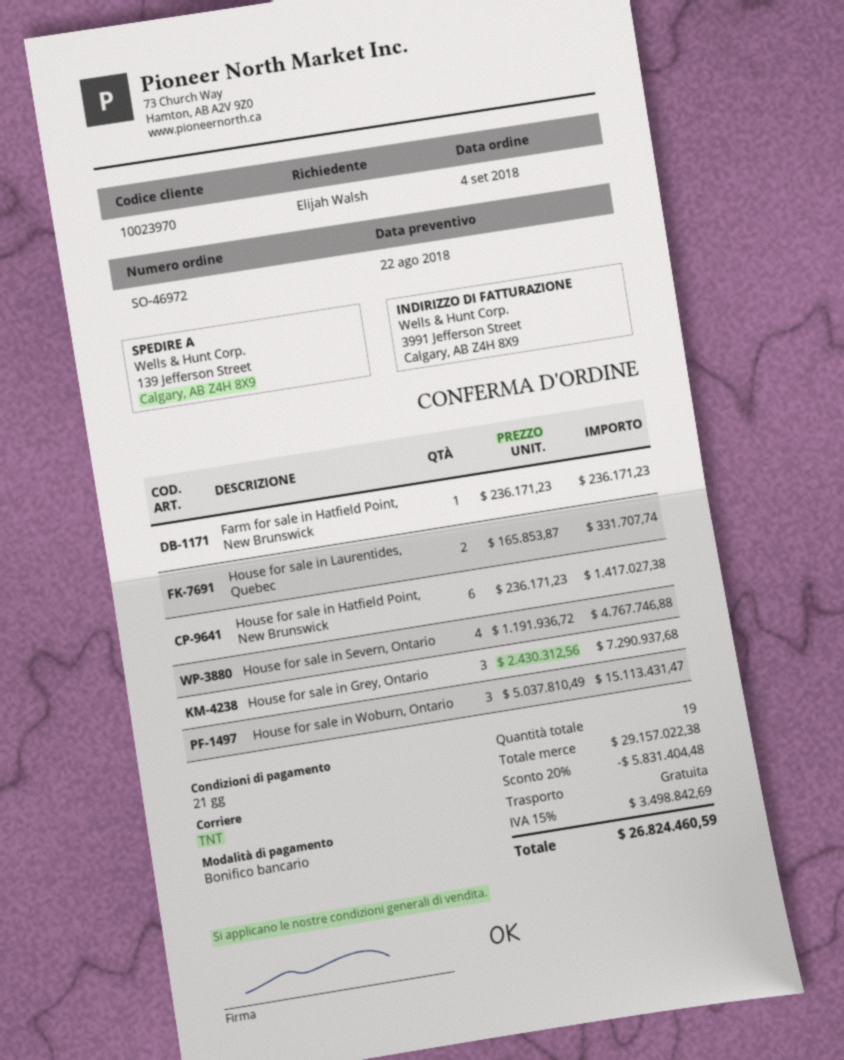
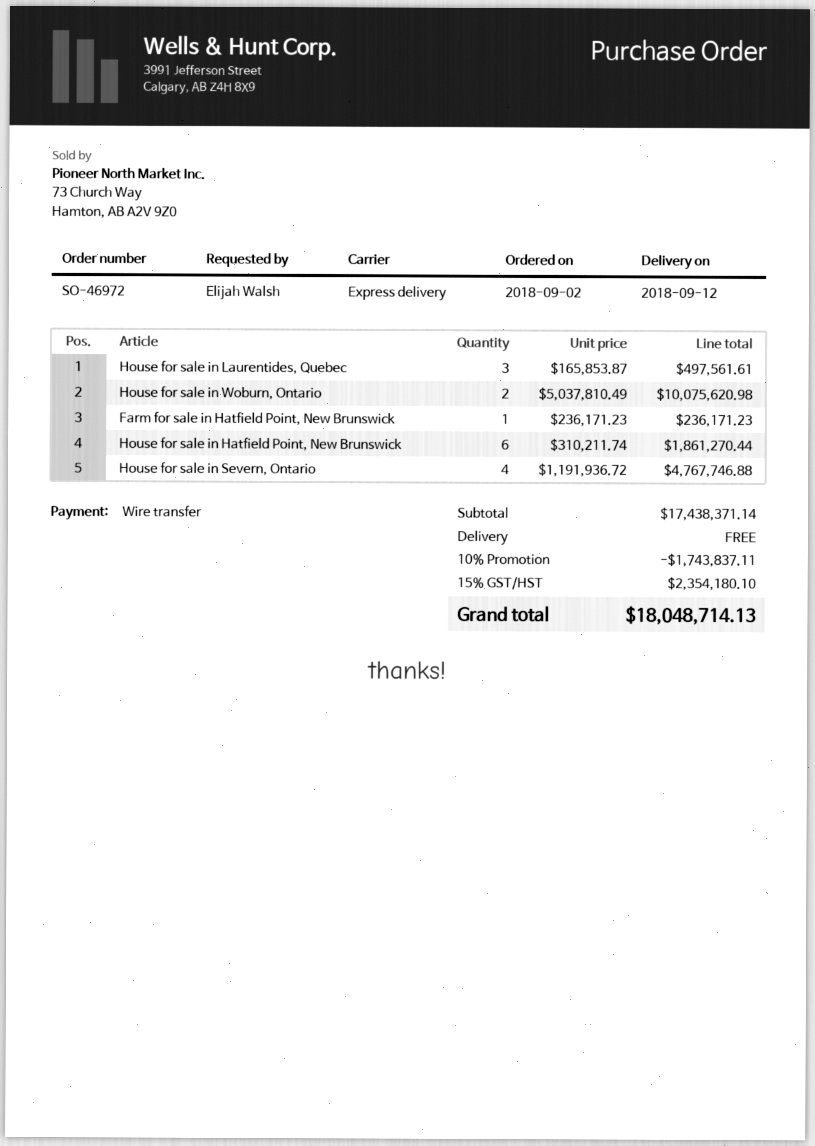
order date: 2018-09-04 -> 2018-09-02
shipping method: TNT -> express
House for sale in Laurentides, Quebec: 2 x 165853.87 = 331707.74 -> 3 x 165853.87 = 497561.61
House for sale in Hatfield Point, New Brunswick: 6 x 236171.23 = 1417027.38 -> 6 x 310211.74 = 1861270.44
House for sale in Grey, Ontario: 3 x 2430312.56 = 7290937.68 -> none
House for sale in Woburn, Ontario: 3 x 5037810.49 = 15113431.47 -> 2 x 5037810.49 = 10075620.98
subtotal: 29157022.38 -> 17438371.14
discount: 20% = 5831404.48 -> 10% = 1743837.11
tax: 15% = 3498842.69 -> 15% = 2354180.10
total: 26824460.59 -> 18048714.13

